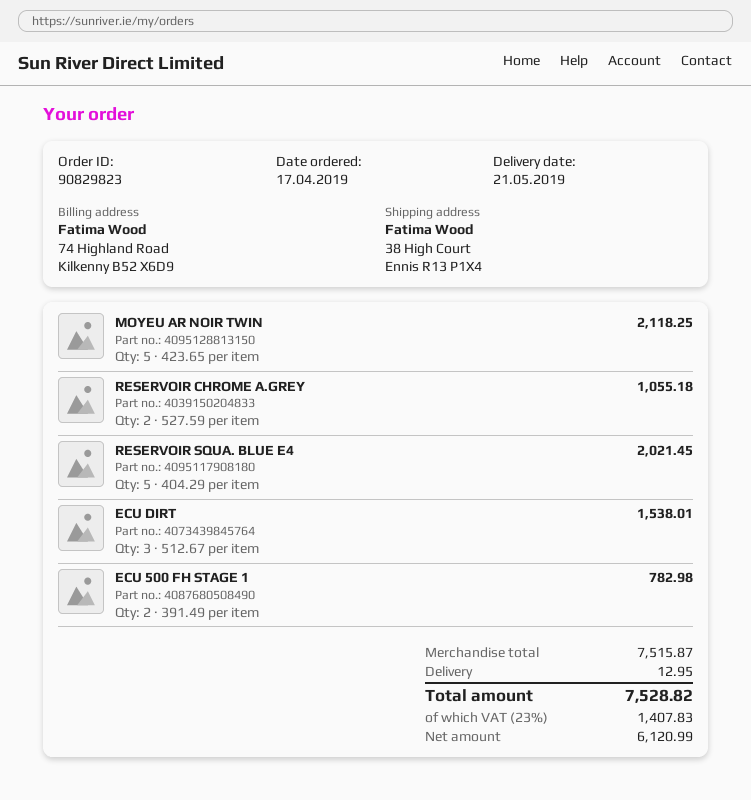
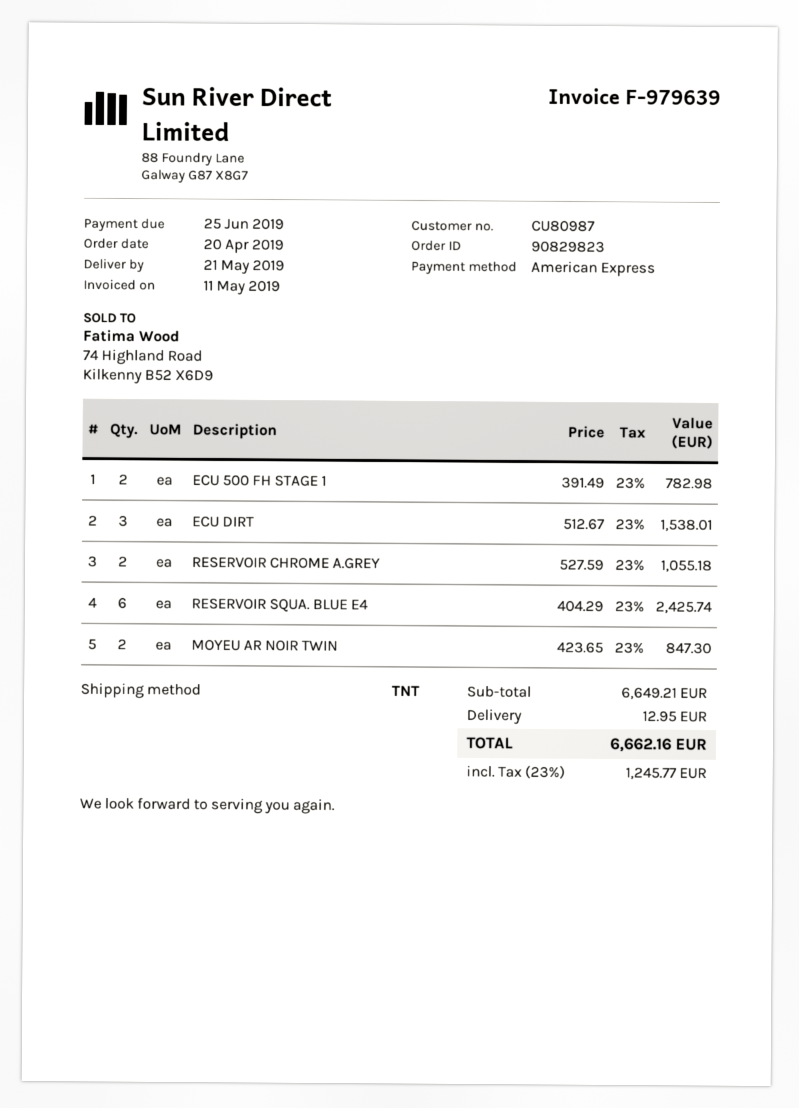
order date: 2019-04-17 -> 2019-04-20
MOYEU AR NOIR TWIN: 5 x 423.65 = 2118.25 -> 2 x 423.65 = 847.30
RESERVOIR SQUA. BLUE E4: 5 x 404.29 = 2021.45 -> 6 x 404.29 = 2425.74
subtotal: 7515.87 -> 6649.21
tax: 23% = 1407.83 -> 23% = 1245.77
total: 7528.82 -> 6662.16

